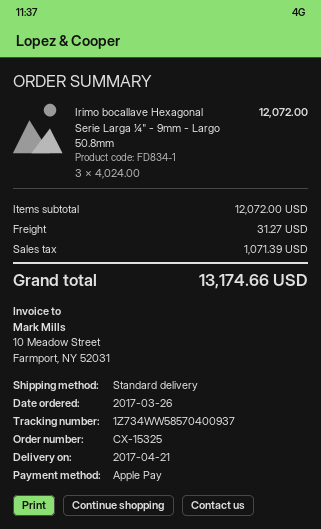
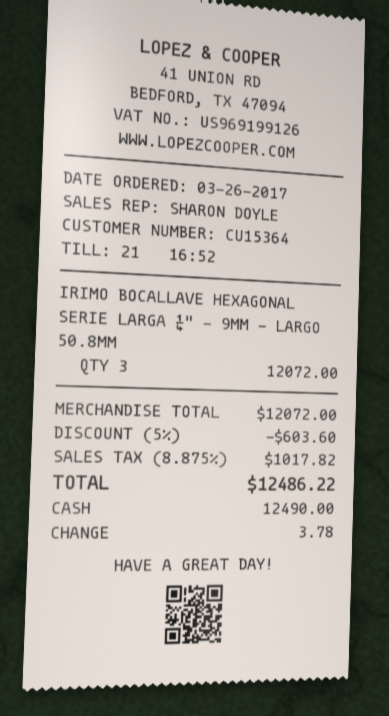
payment method: Apple Pay -> cash
discount: none -> 5% = 603.60
shipping: 31.27 -> none
tax: 1071.39 -> 1017.82
total: 13174.66 -> 12486.22

